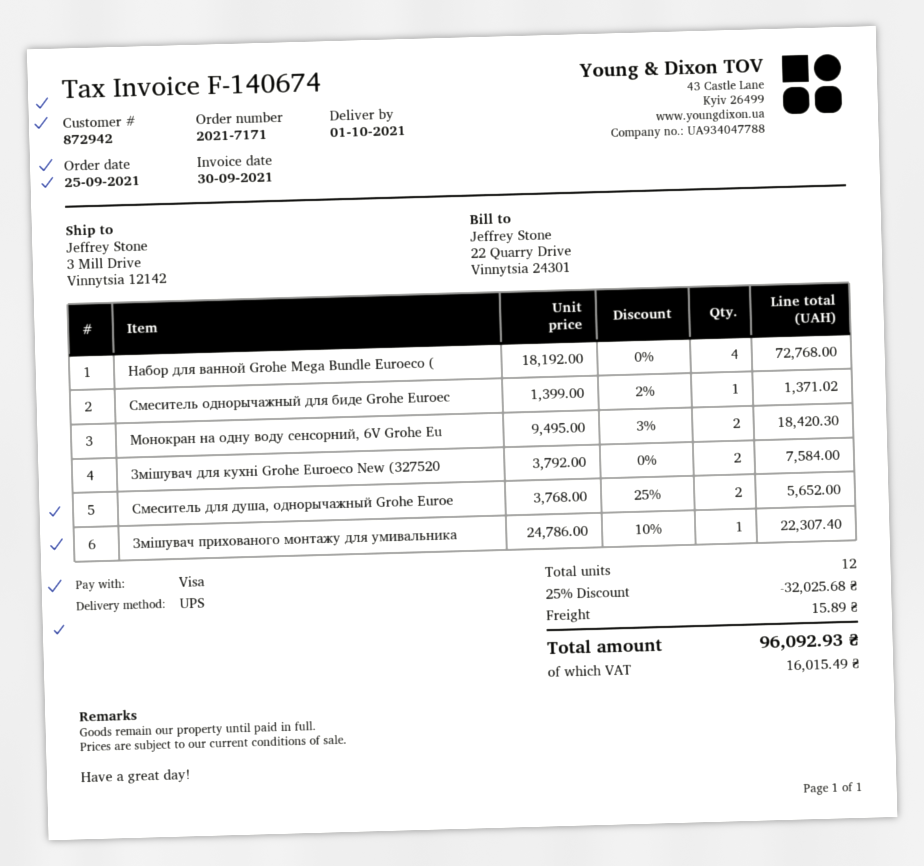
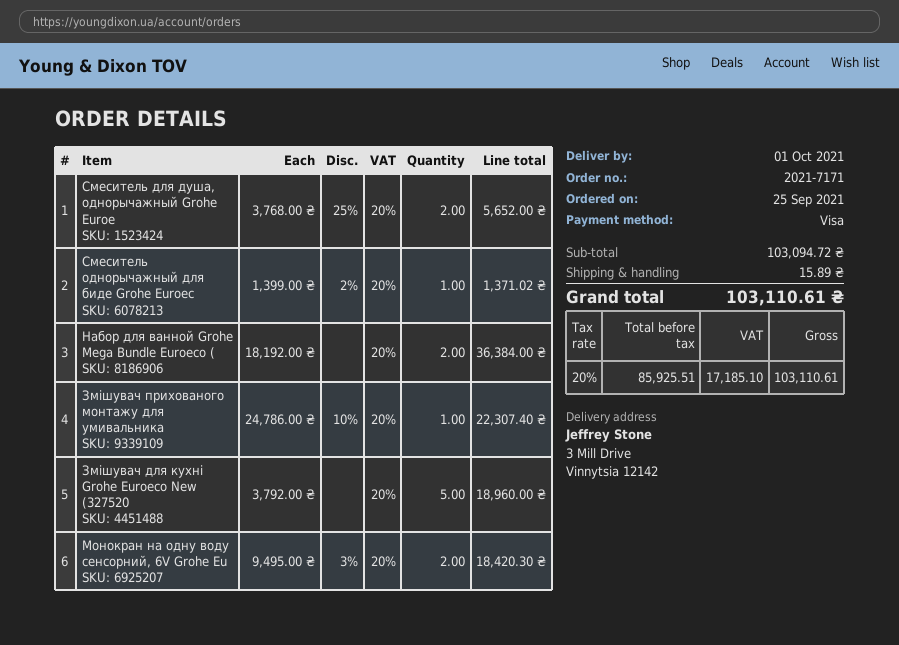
Набор для ванной Grohe Mega Bundle Euroeco (: 4 x 18192.00 = 72768.00 -> 2 x 18192.00 = 36384.00
Змішувач для кухні Grohe Euroeco New (327520: 2 x 3792.00 = 7584.00 -> 5 x 3792.00 = 18960.00
discount: 25% = 32025.68 -> none
tax: 16015.49 -> 17185.10
total: 96092.93 -> 103110.61

